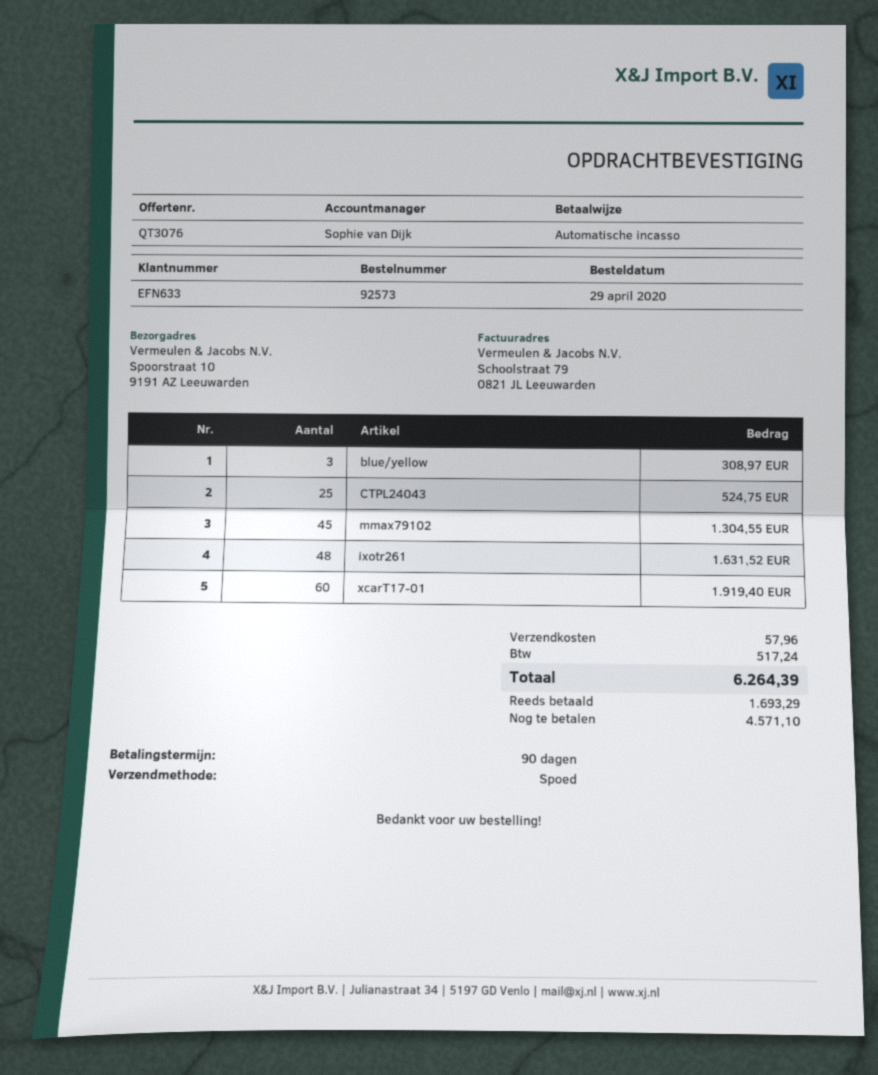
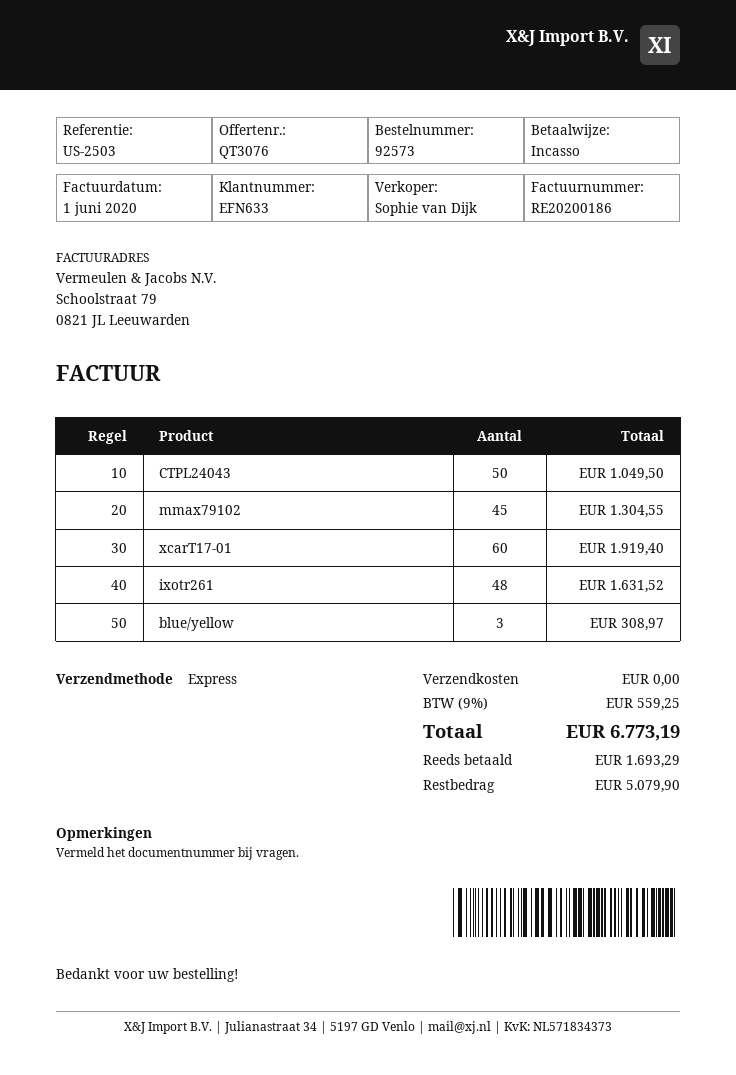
CTPL24043: 25 for 524.75 -> 50 for 1049.50
shipping: 57.96 -> 0.00
tax: 517.24 -> 559.25
total: 6264.39 -> 6773.19
balance: 4571.10 -> 5079.90

